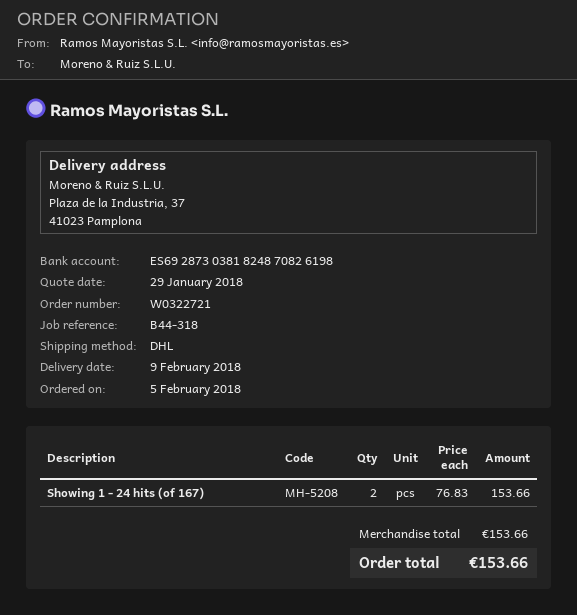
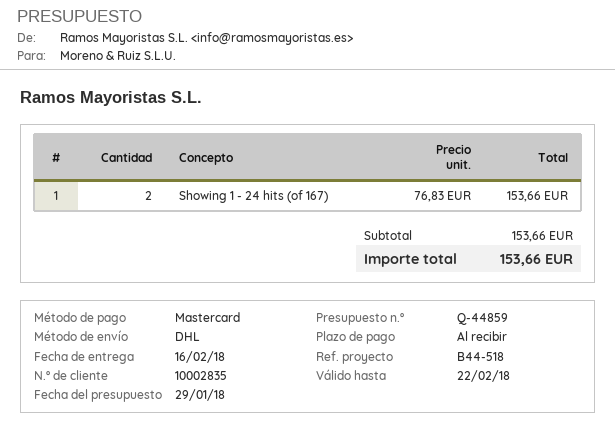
delivery date: 2018-02-09 -> 2018-02-16
reference: B44-318 -> B44-518

